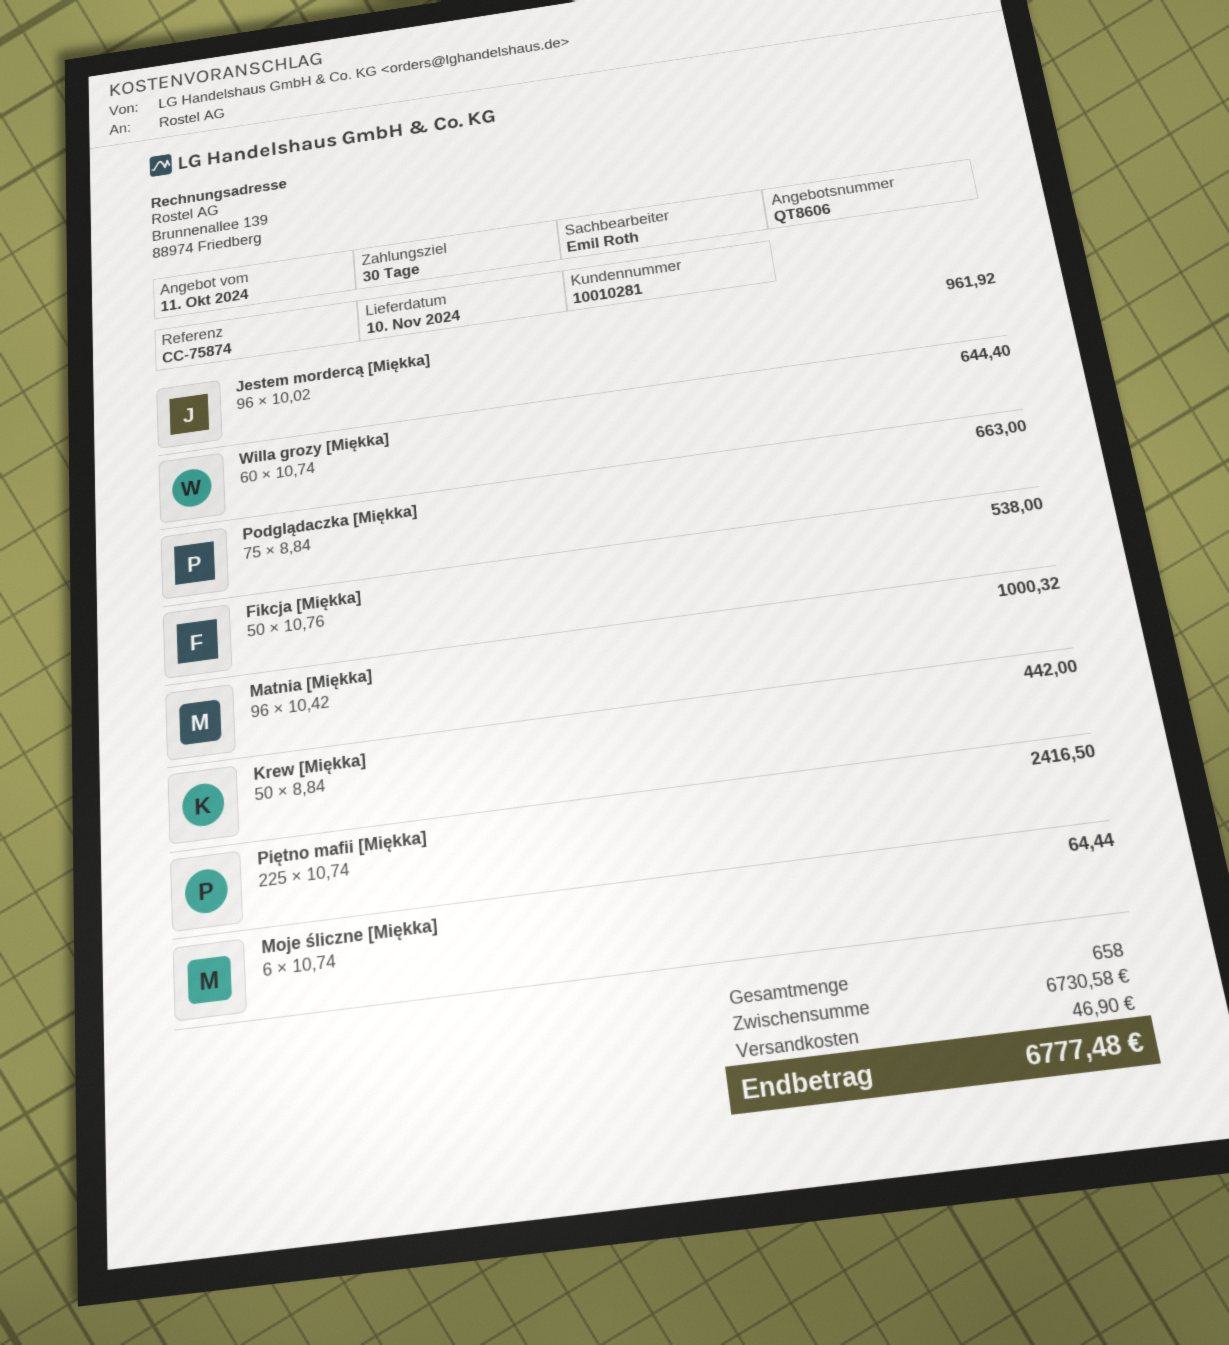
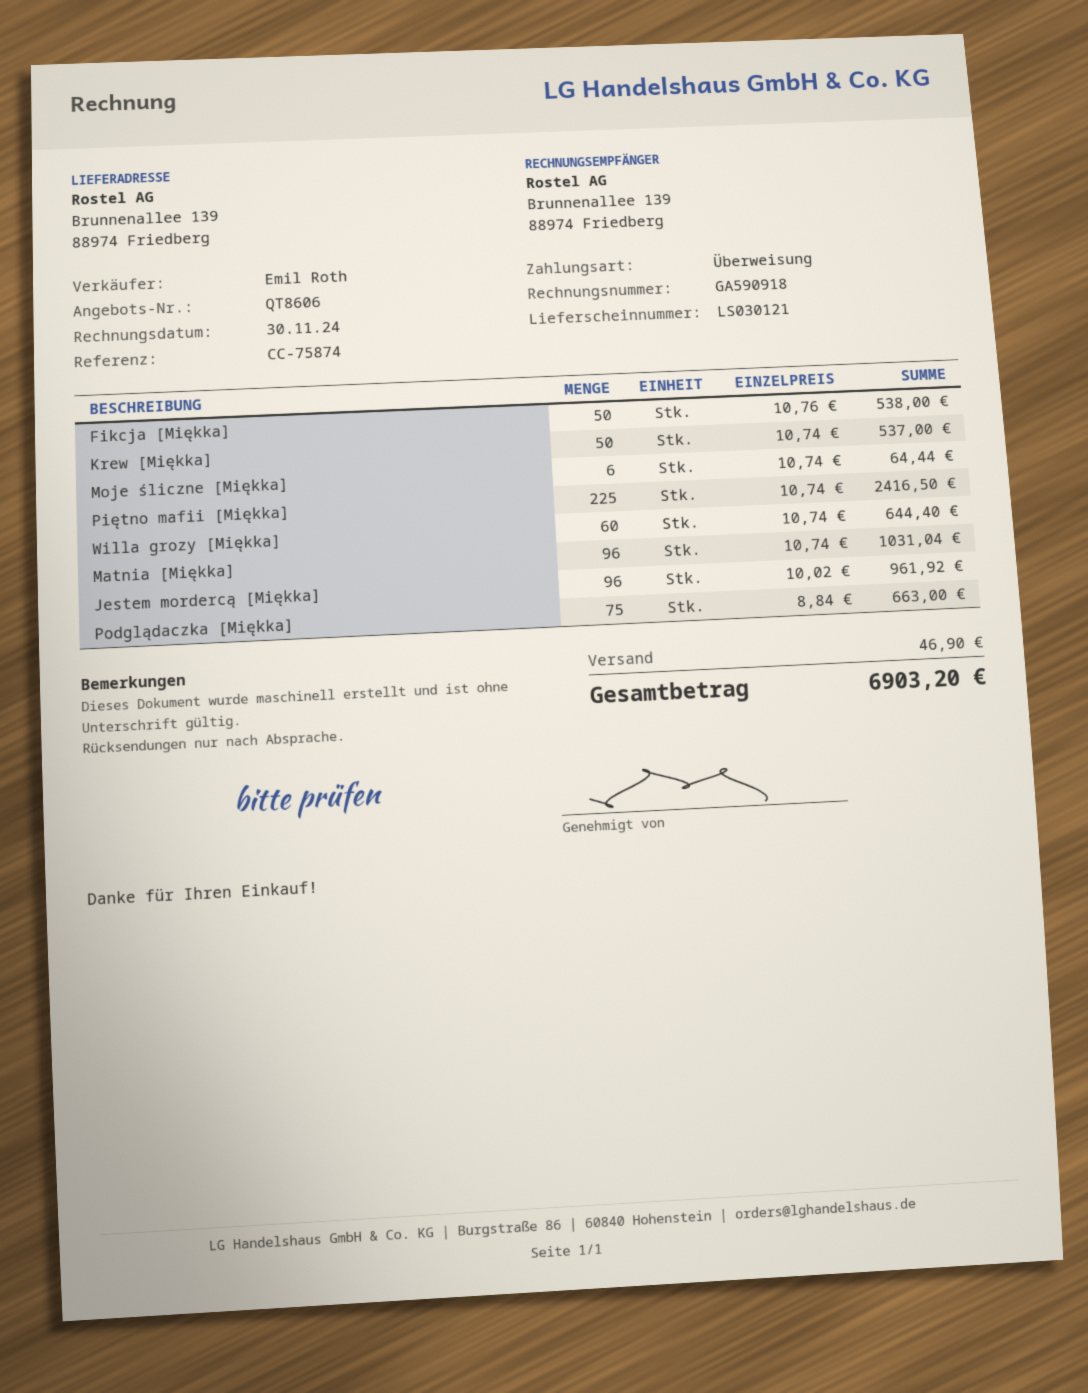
Matnia [Miękka]: 96 x 10.42 = 1000.32 -> 96 x 10.74 = 1031.04
Krew [Miękka]: 50 x 8.84 = 442.00 -> 50 x 10.74 = 537.00
total: 6777.48 -> 6903.20

